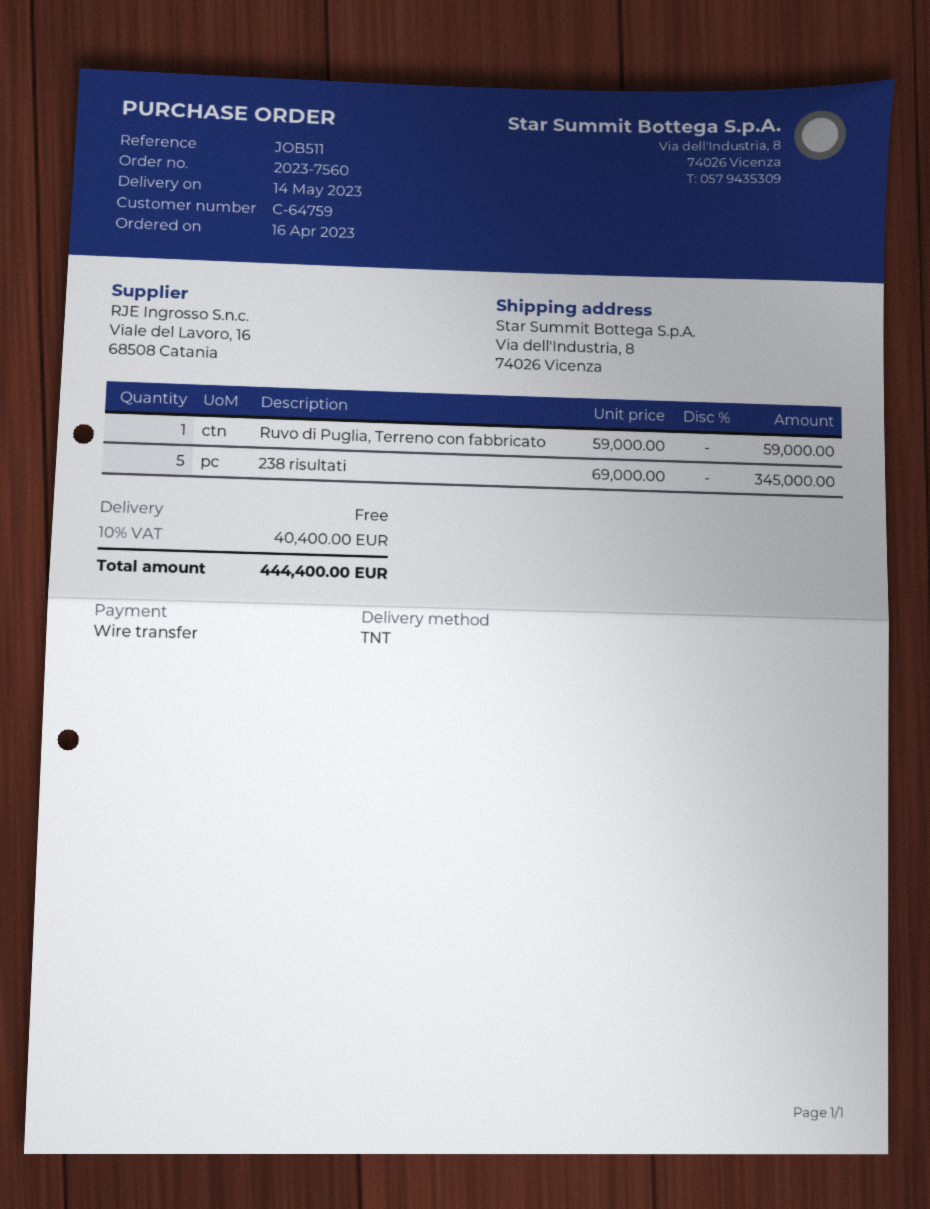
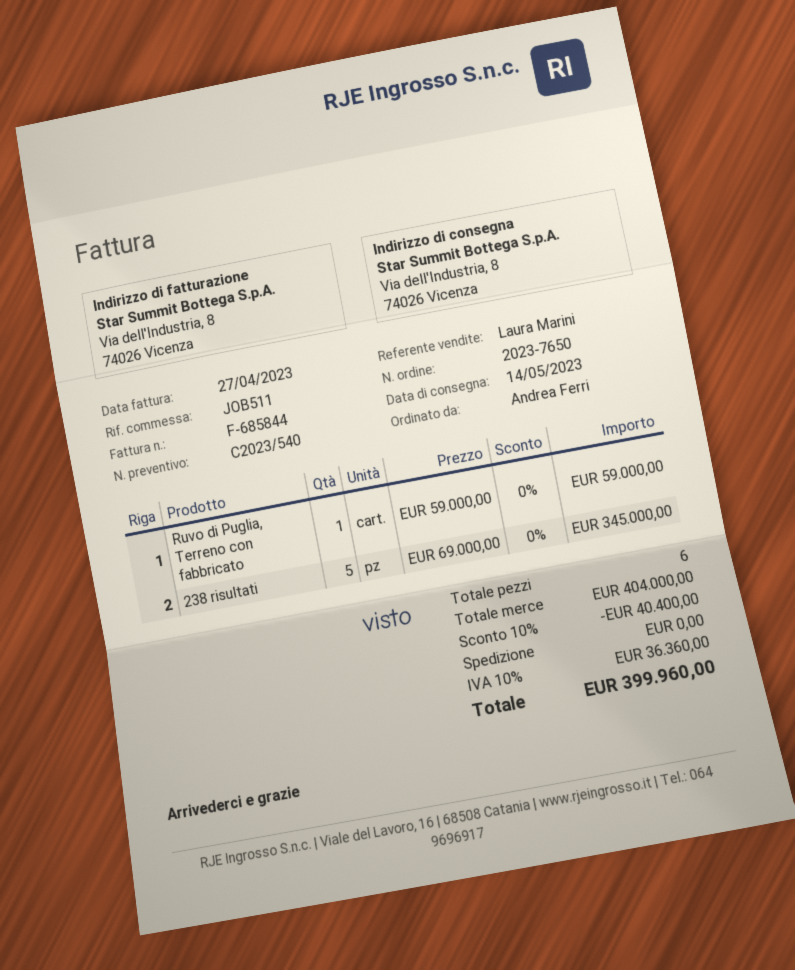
order number: 2023-7560 -> 2023-7650
discount: none -> 10% = 40400.00
tax: 10% = 40400.00 -> 10% = 36360.00
total: 444400.00 -> 399960.00

